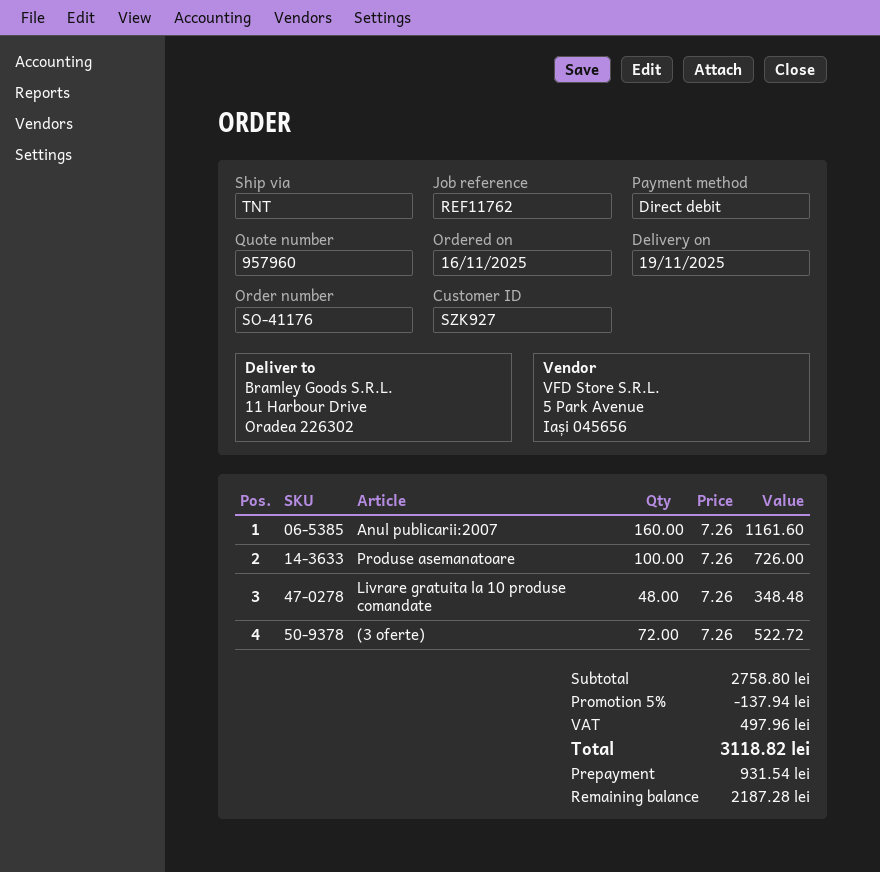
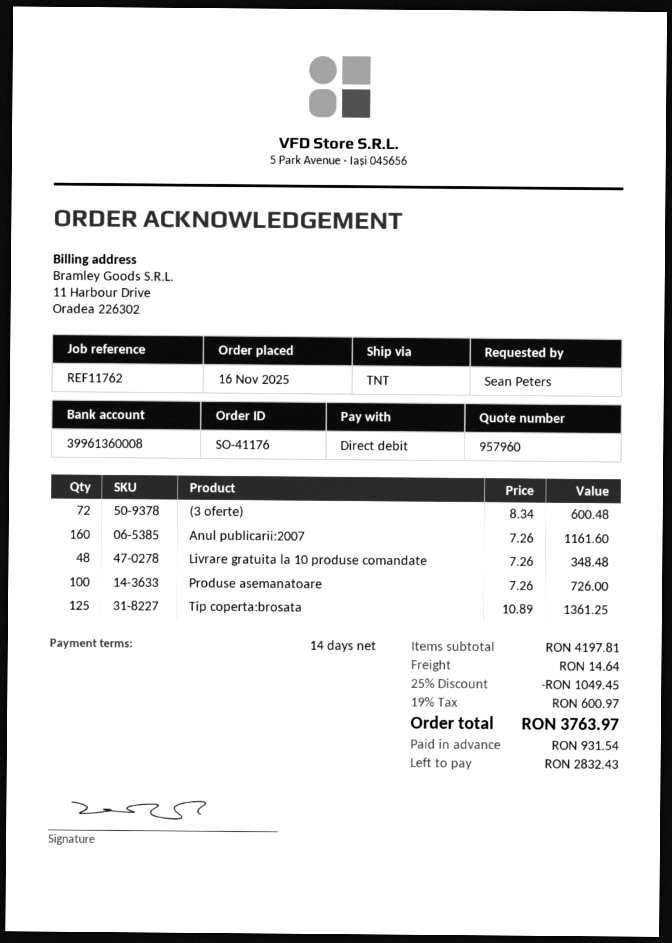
(3 oferte): 72 x 7.26 = 522.72 -> 72 x 8.34 = 600.48
Tip coperta:brosata: none -> 125 x 10.89 = 1361.25
subtotal: 2758.80 -> 4197.81
discount: 5% = 137.94 -> 25% = 1049.45
shipping: none -> 14.64
tax: 497.96 -> 600.97
total: 3118.82 -> 3763.97
balance: 2187.28 -> 2832.43

